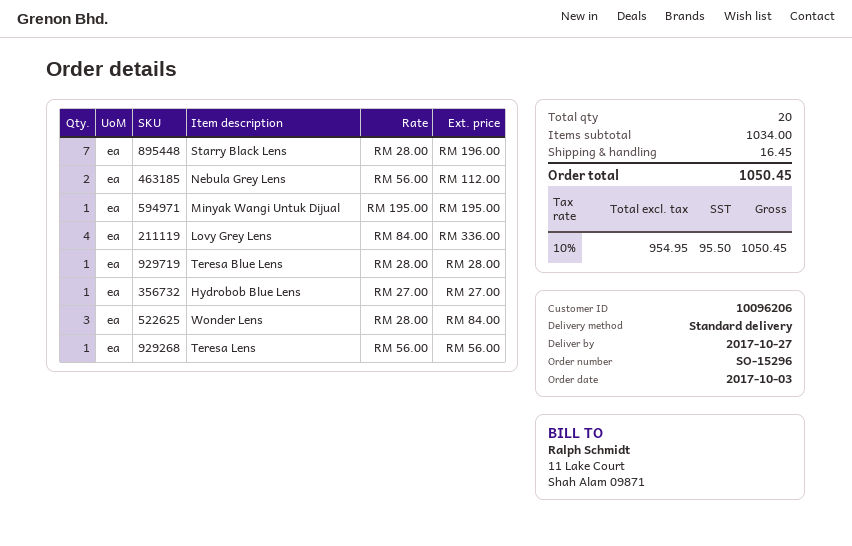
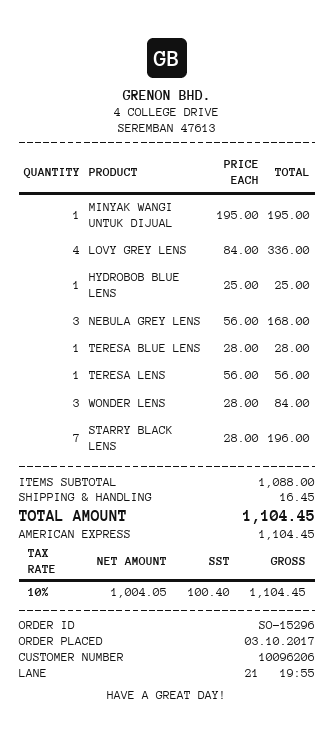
Nebula Grey Lens: 2 x 56.00 = 112.00 -> 3 x 56.00 = 168.00
Hydrobob Blue Lens: 1 x 27.00 = 27.00 -> 1 x 25.00 = 25.00
subtotal: 1034.00 -> 1088.00
net: 954.95 -> 1004.05
tax: 10% = 95.50 -> 10% = 100.40
total: 1050.45 -> 1104.45

